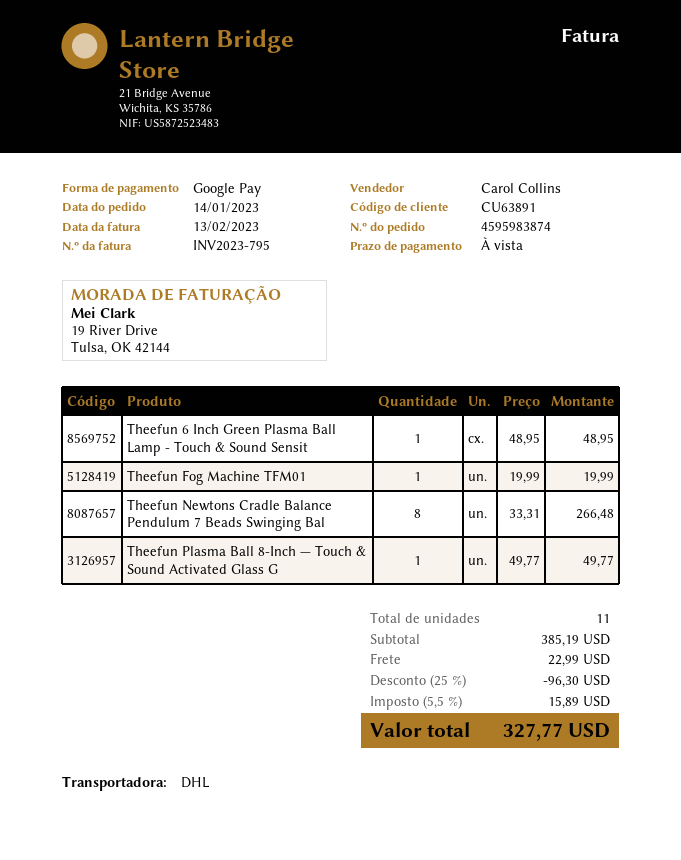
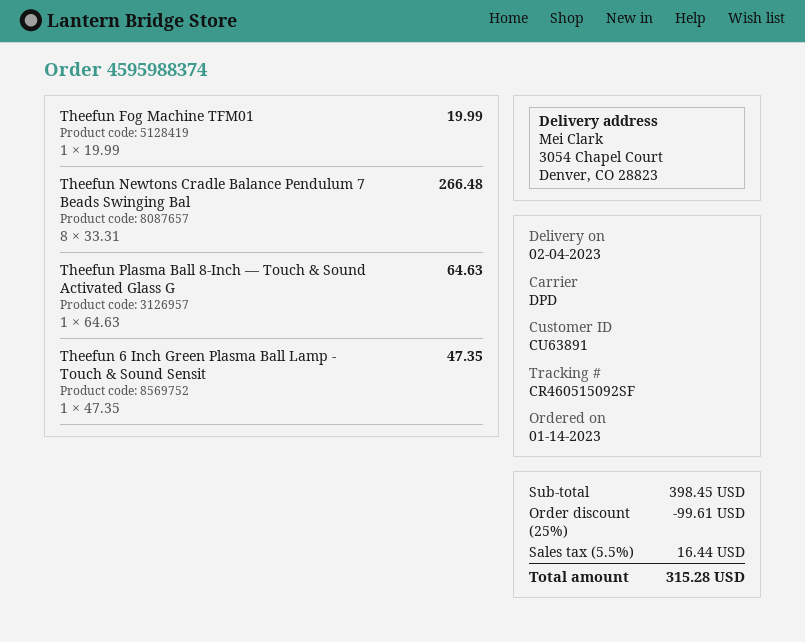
order number: 4595983874 -> 4595988374
shipping method: DHL -> DPD
Theefun 6 Inch Green Plasma Ball Lamp - Touch & Sound Sensit: 1 x 48.95 = 48.95 -> 1 x 47.35 = 47.35
Theefun Plasma Ball 8-Inch — Touch & Sound Activated Glass G: 1 x 49.77 = 49.77 -> 1 x 64.63 = 64.63
subtotal: 385.19 -> 398.45
discount: 25% = 96.30 -> 25% = 99.61
shipping: 22.99 -> none
tax: 5.5% = 15.89 -> 5.5% = 16.44
total: 327.77 -> 315.28

